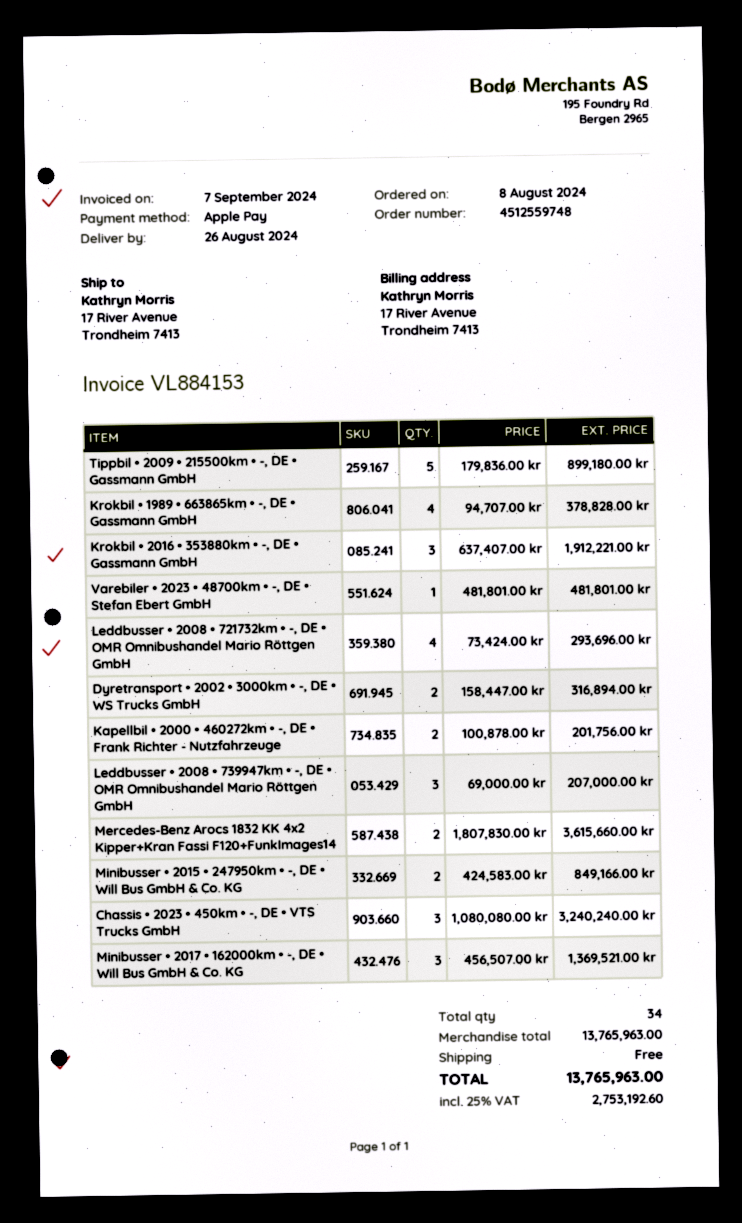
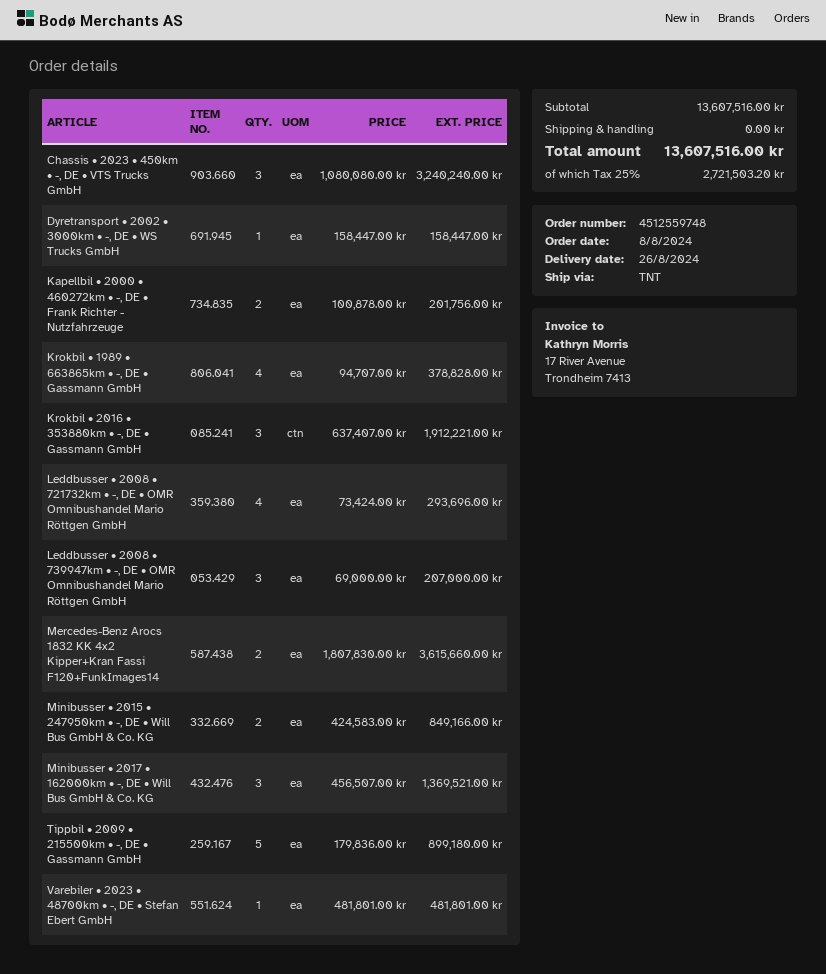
Dyretransport • 2002 • 3000km • -, DE • WS Trucks GmbH: 2 x 158447.00 = 316894.00 -> 1 x 158447.00 = 158447.00
subtotal: 13765963.00 -> 13607516.00
tax: 25% = 2753192.60 -> 25% = 2721503.20
total: 13765963.00 -> 13607516.00

